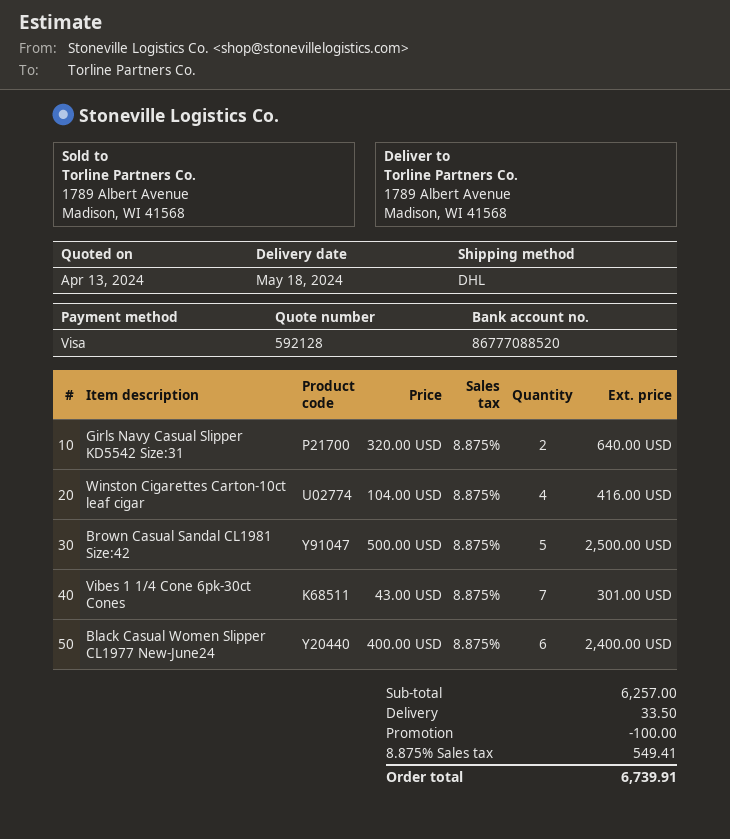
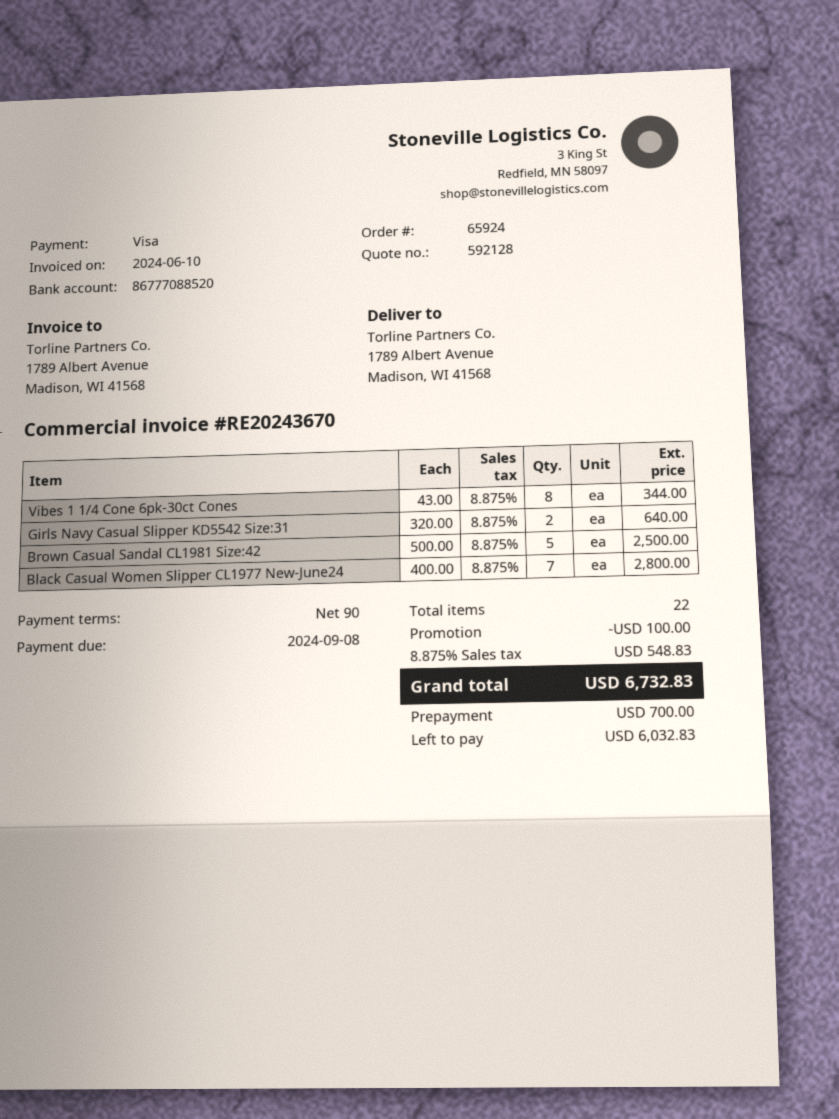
Winston Cigarettes Carton-10ct leaf cigar: 4 x 104.00 = 416.00 -> none
Vibes 1 1/4 Cone 6pk-30ct Cones: 7 x 43.00 = 301.00 -> 8 x 43.00 = 344.00
Black Casual Women Slipper CL1977 New-June24: 6 x 400.00 = 2400.00 -> 7 x 400.00 = 2800.00
shipping: 33.50 -> none
tax: 8.875% = 549.41 -> 8.875% = 548.83
total: 6739.91 -> 6732.83

